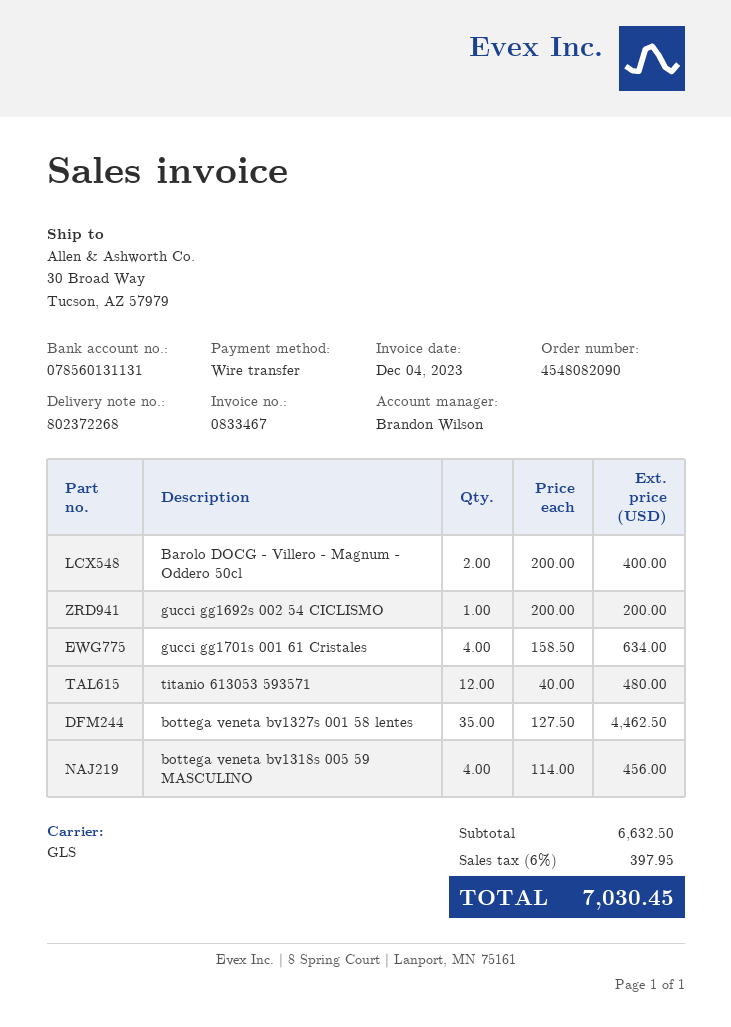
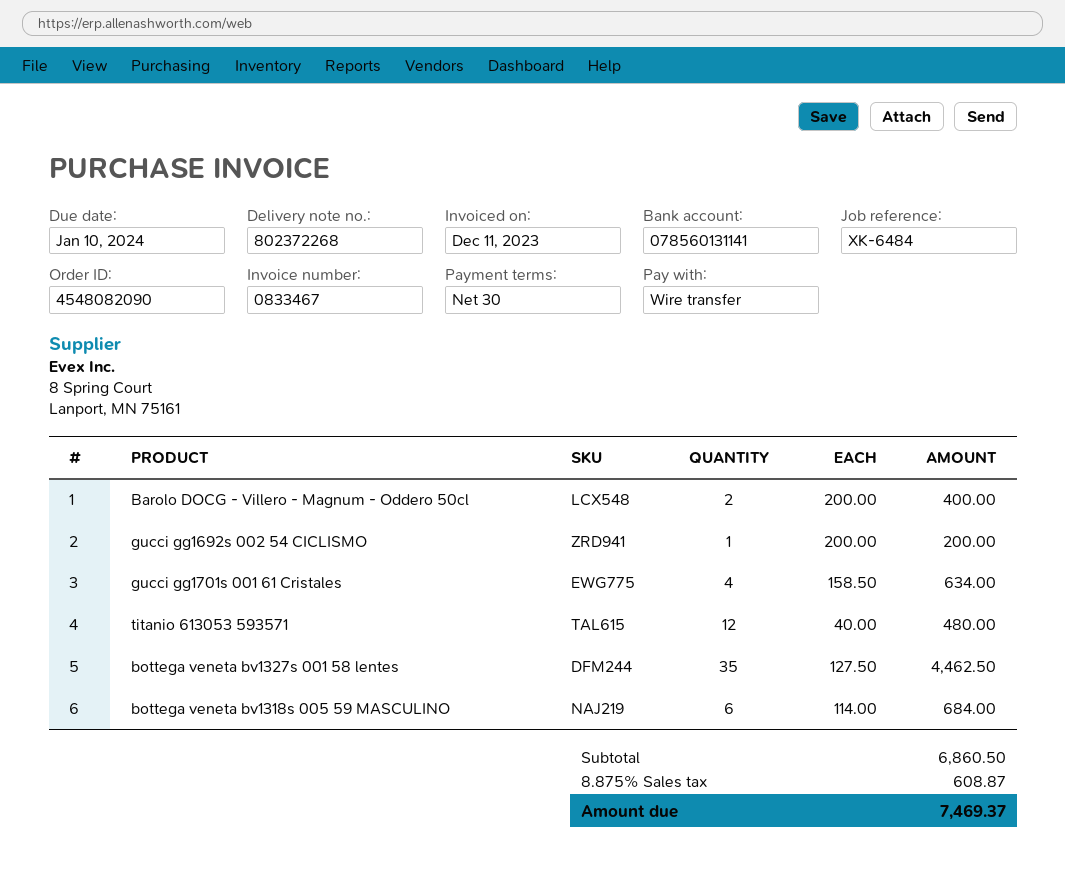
invoice date: 2023-12-04 -> 2023-12-11
bank account: 078560131131 -> 078560131141
bottega veneta bv1318s 005 59 MASCULINO: 4 x 114.00 = 456.00 -> 6 x 114.00 = 684.00
subtotal: 6632.50 -> 6860.50
tax: 6% = 397.95 -> 8.875% = 608.87
total: 7030.45 -> 7469.37

